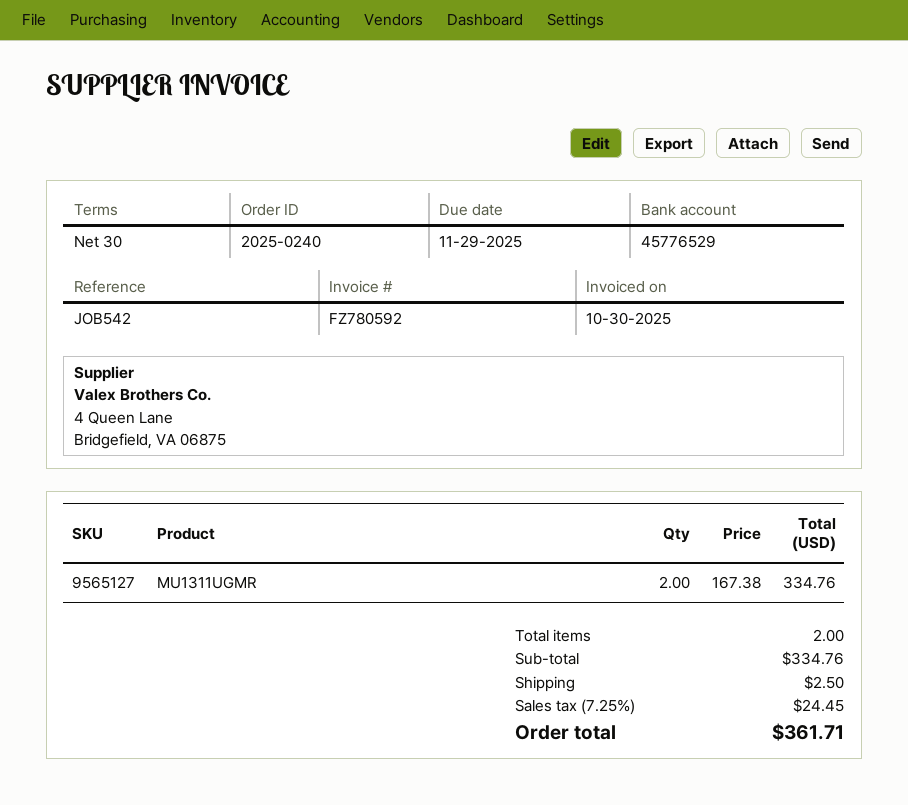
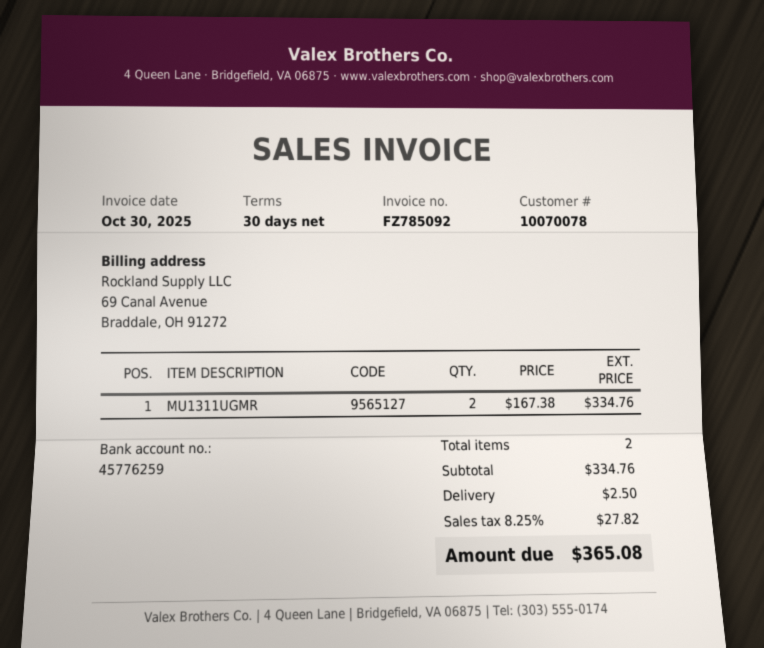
invoice number: FZ780592 -> FZ785092
bank account: 45776529 -> 45776259
tax: 7.25% = 24.45 -> 8.25% = 27.82
total: 361.71 -> 365.08

